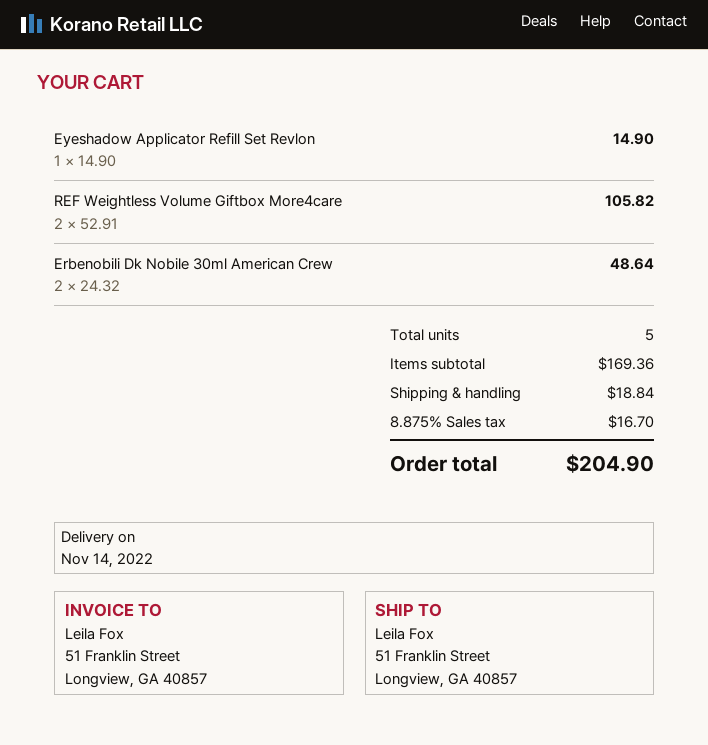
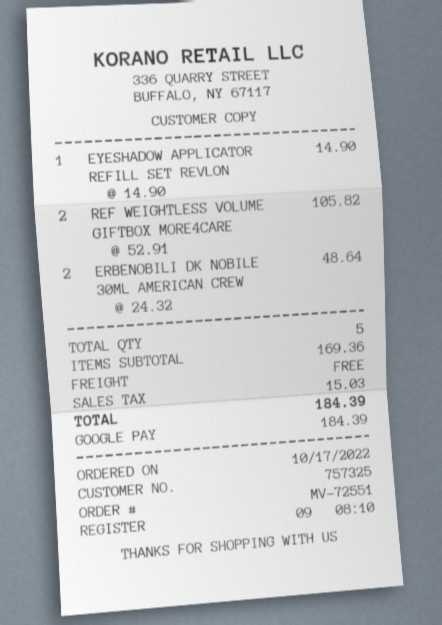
shipping: 18.84 -> 0.00
tax: 16.70 -> 15.03
total: 204.90 -> 184.39

